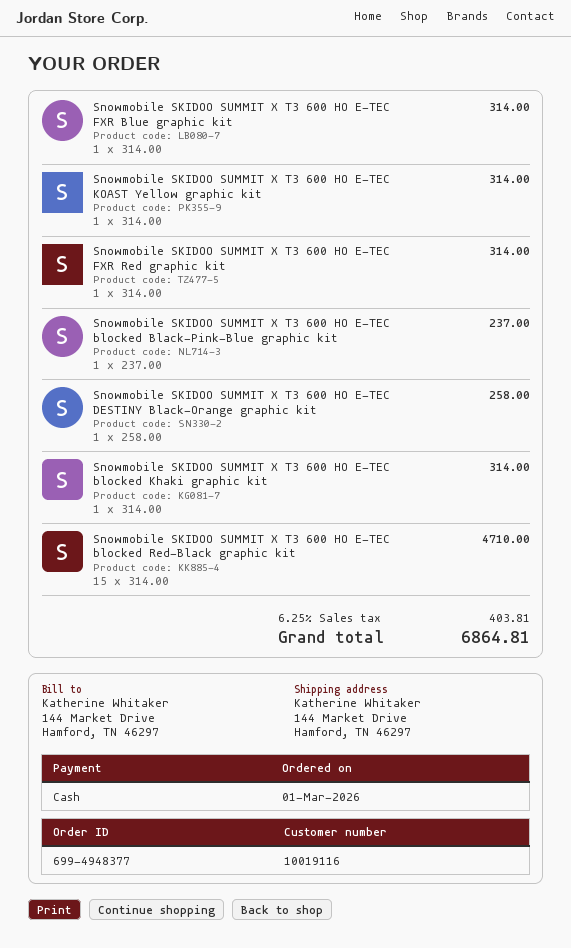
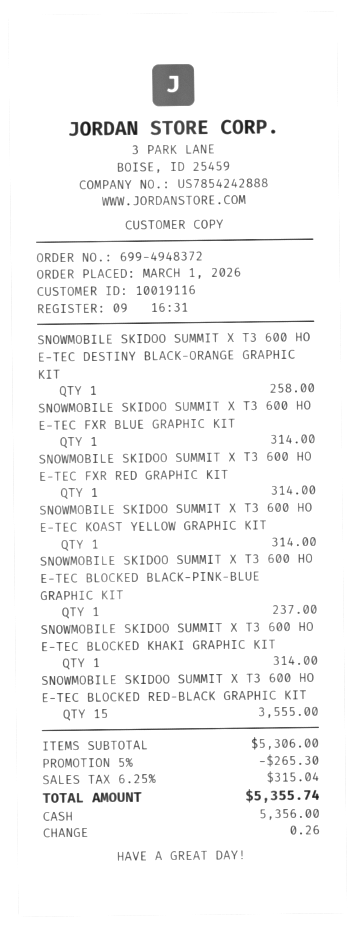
order number: 699-4948377 -> 699-4948372
Snowmobile SKIDOO SUMMIT X T3 600 HO E-TEC blocked Red-Black graphic kit: 15 for 4710.00 -> 15 for 3555.00
discount: none -> 5% = 265.30
tax: 6.25% = 403.81 -> 6.25% = 315.04
total: 6864.81 -> 5355.74

